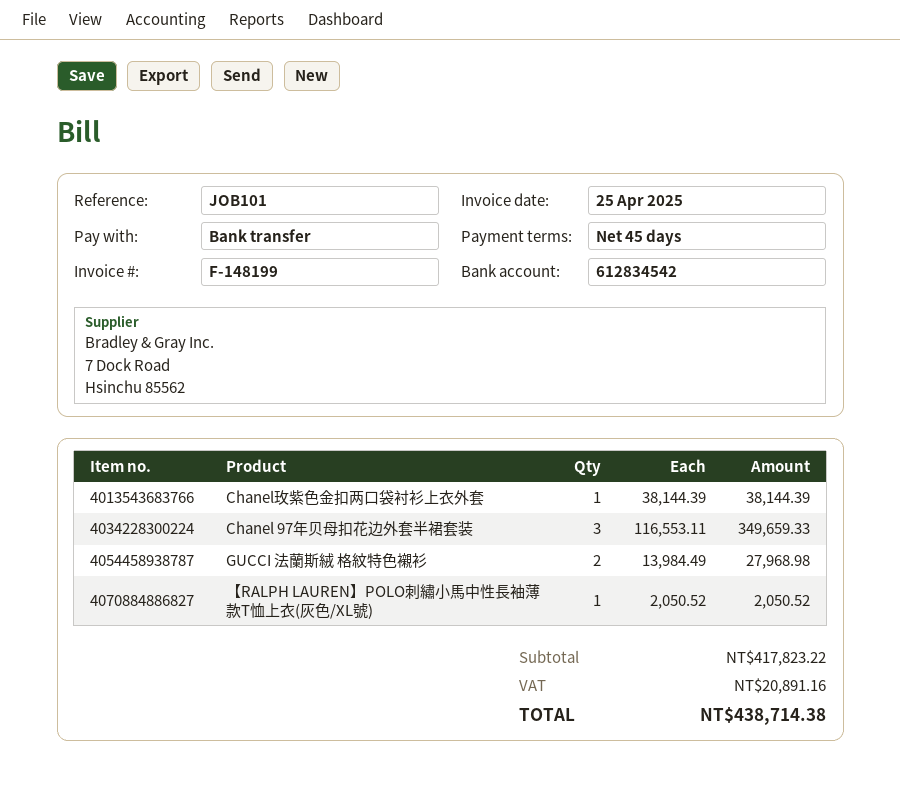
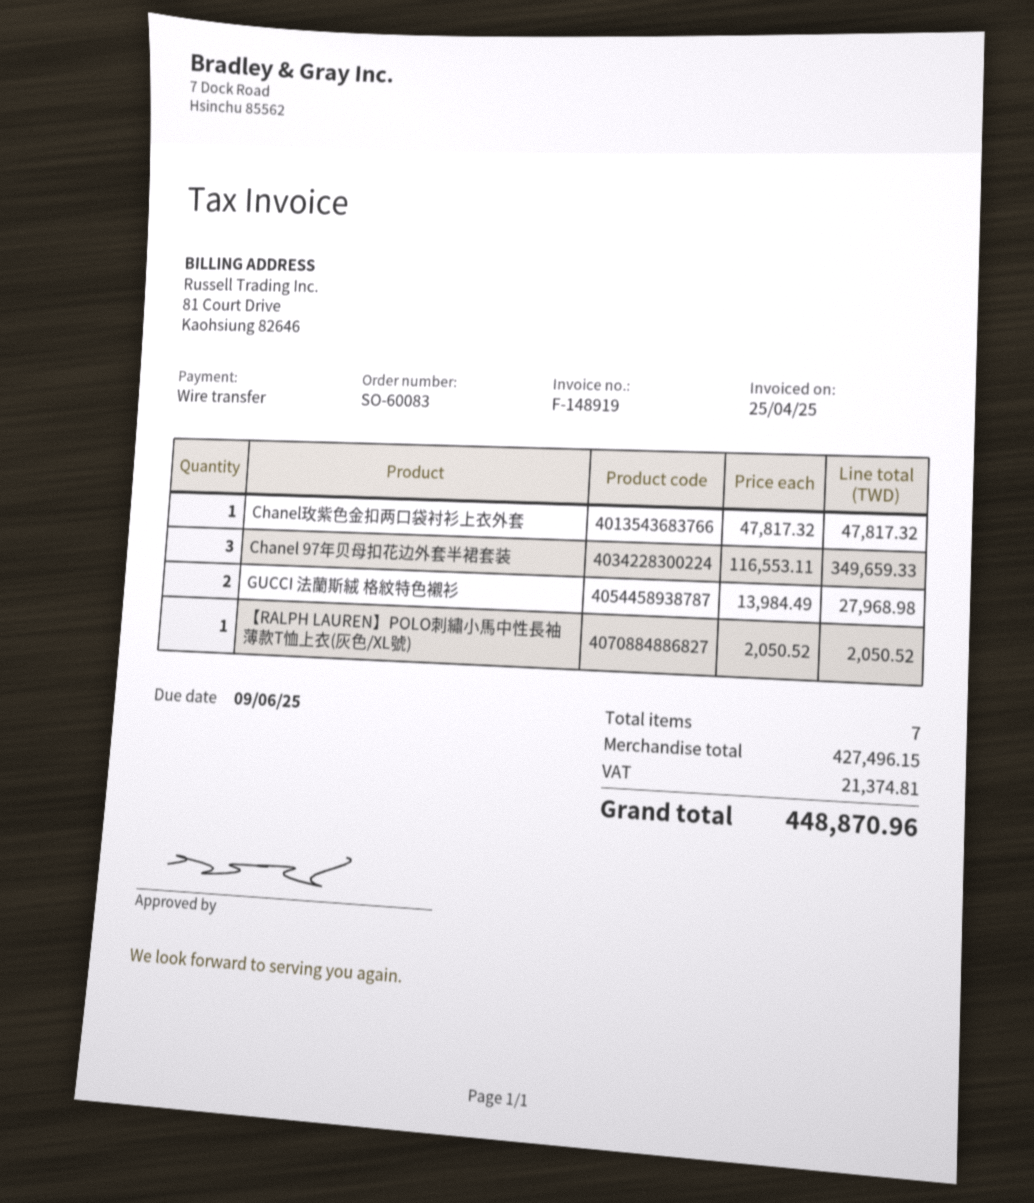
invoice number: F-148199 -> F-148919
Chanel玫紫色金扣两口袋衬衫上衣外套: 1 x 38144.39 = 38144.39 -> 1 x 47817.32 = 47817.32
subtotal: 417823.22 -> 427496.15
tax: 20891.16 -> 21374.81
total: 438714.38 -> 448870.96

